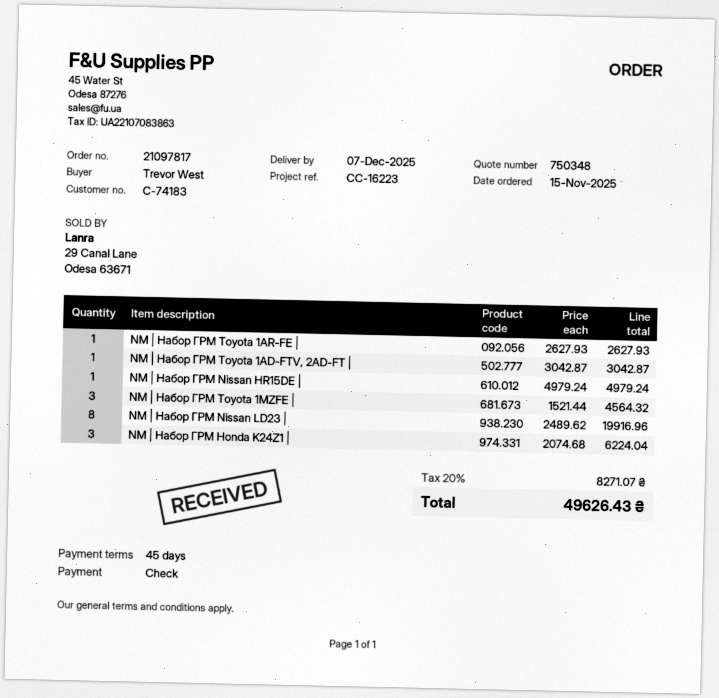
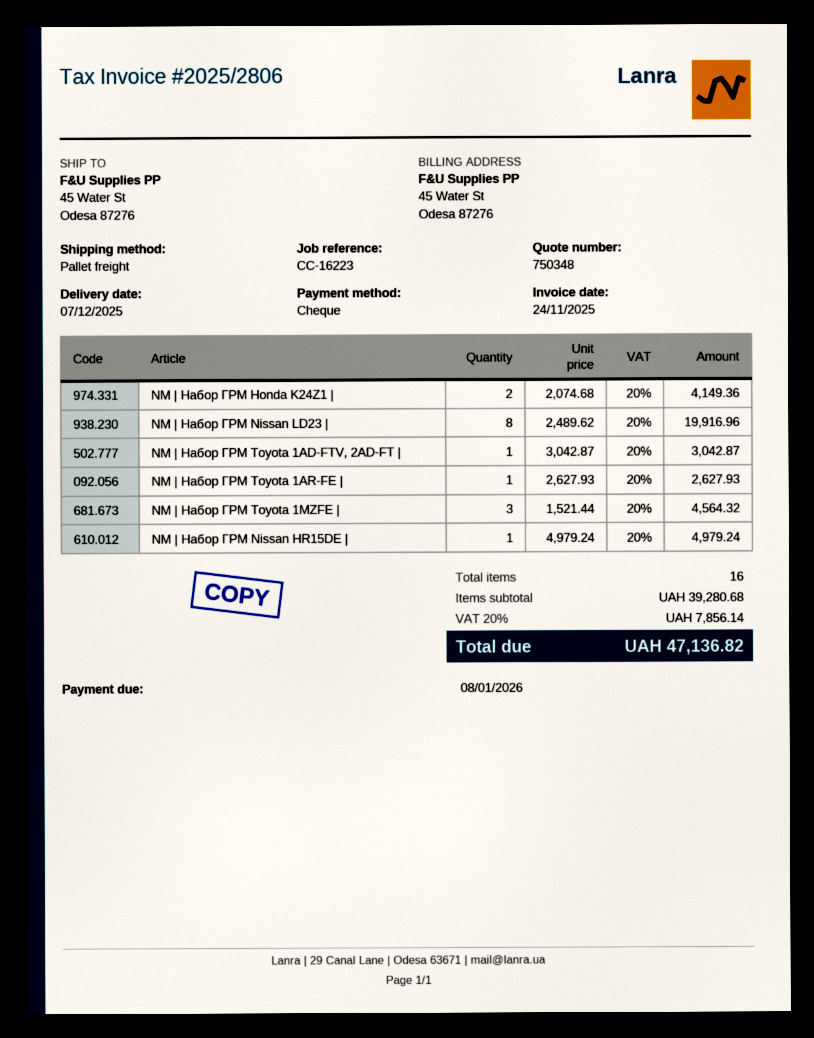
NM | Набор ГРМ Honda K24Z1 |: 3 x 2074.68 = 6224.04 -> 2 x 2074.68 = 4149.36
tax: 20% = 8271.07 -> 20% = 7856.14
total: 49626.43 -> 47136.82

